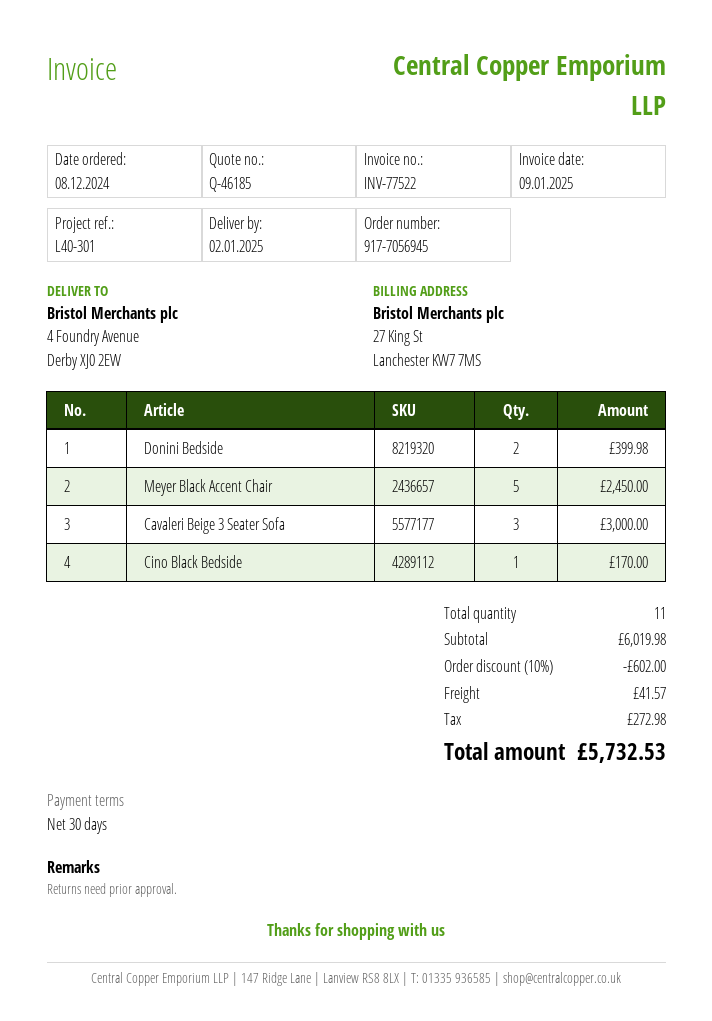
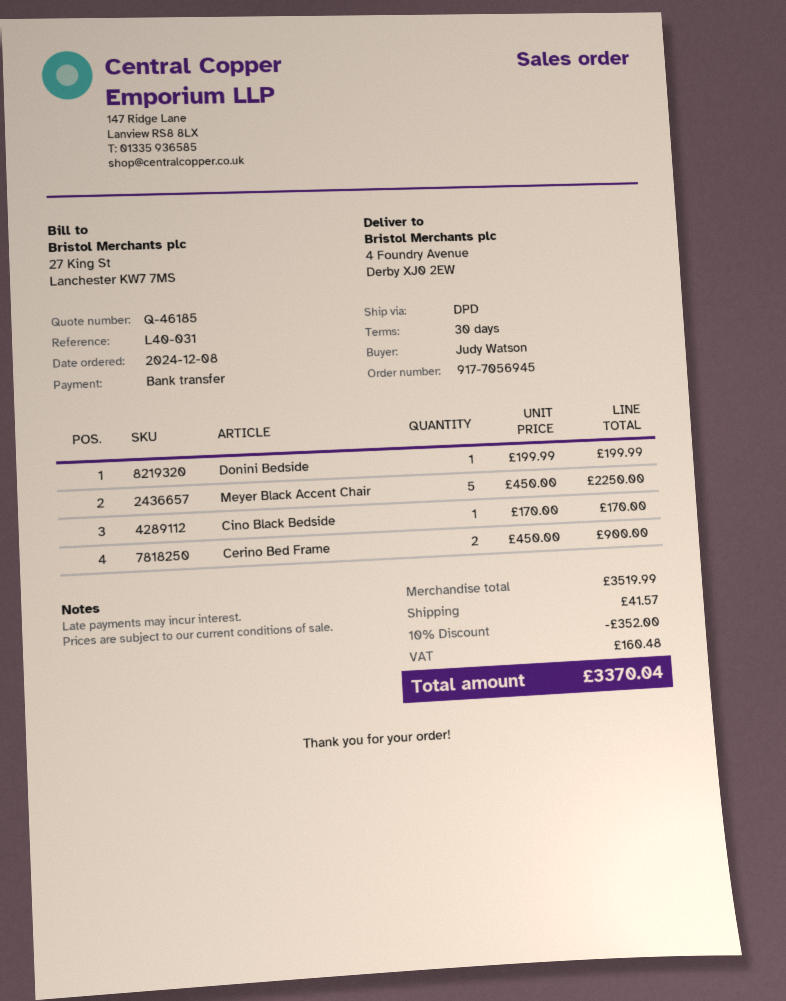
reference: L40-301 -> L40-031
Donini Bedside: 2 for 399.98 -> 1 for 199.99
Meyer Black Accent Chair: 5 for 2450.00 -> 5 for 2250.00
Cavaleri Beige 3 Seater Sofa: 3 for 3000.00 -> none
Cerino Bed Frame: none -> 2 for 900.00
subtotal: 6019.98 -> 3519.99
discount: 10% = 602.00 -> 10% = 352.00
tax: 272.98 -> 160.48
total: 5732.53 -> 3370.04

